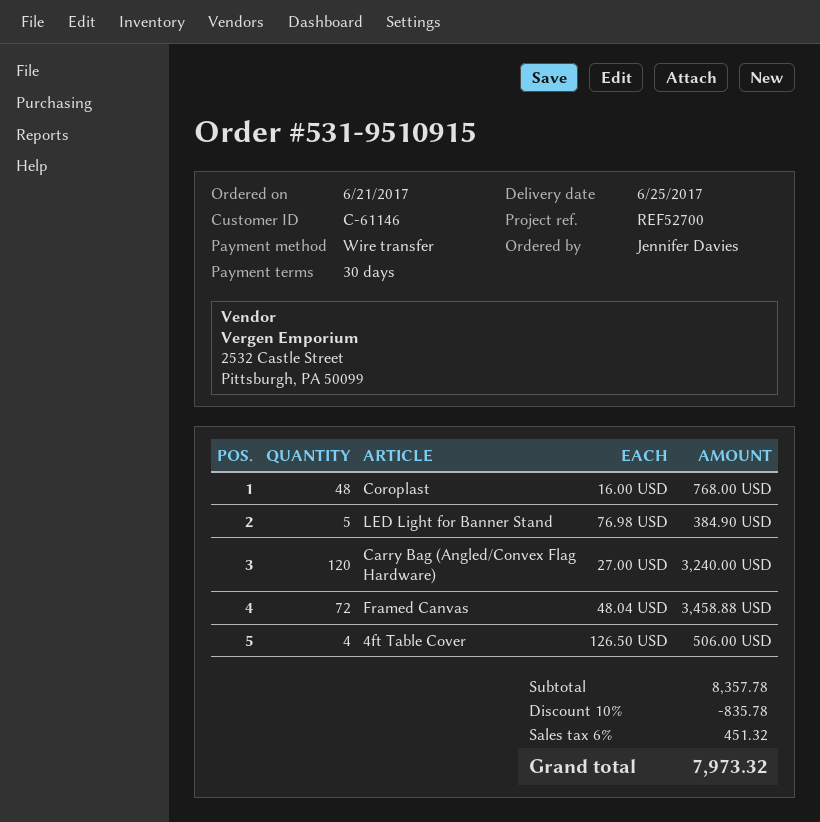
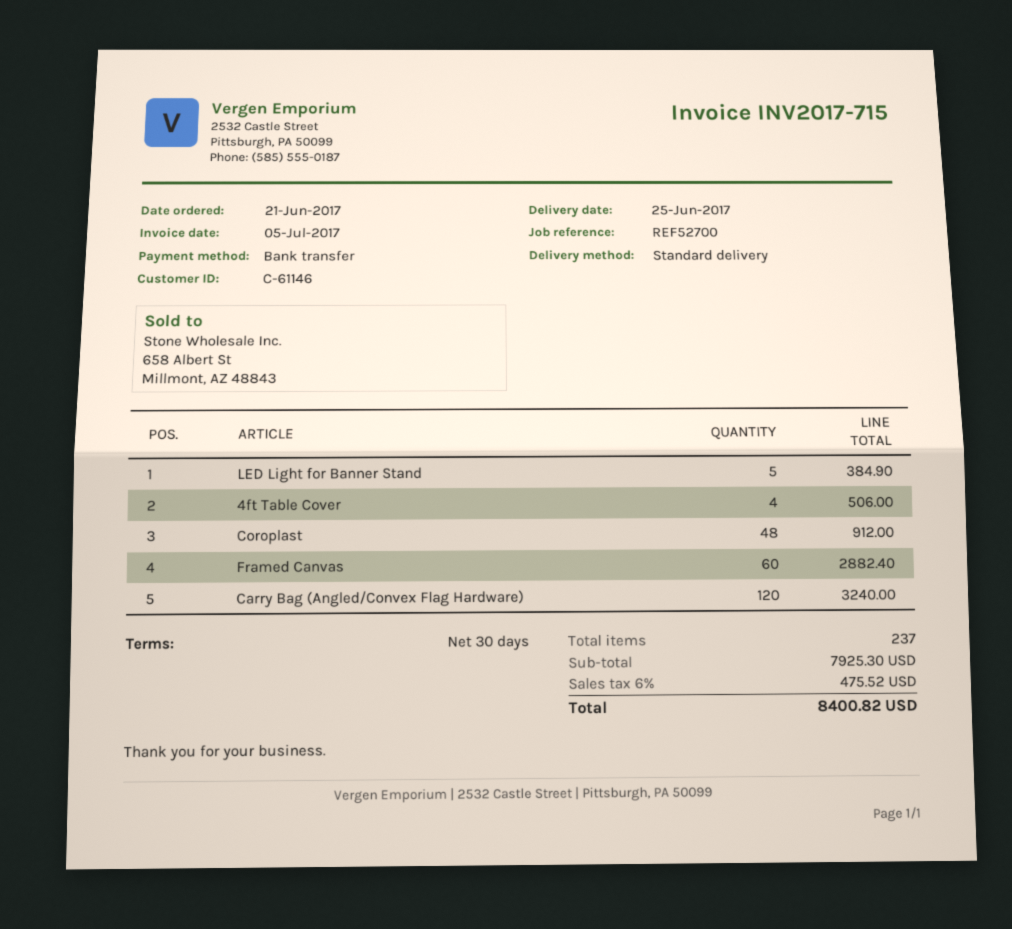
Coroplast: 48 for 768.00 -> 48 for 912.00
Framed Canvas: 72 for 3458.88 -> 60 for 2882.40
subtotal: 8357.78 -> 7925.30
discount: 10% = 835.78 -> none
tax: 6% = 451.32 -> 6% = 475.52
total: 7973.32 -> 8400.82

